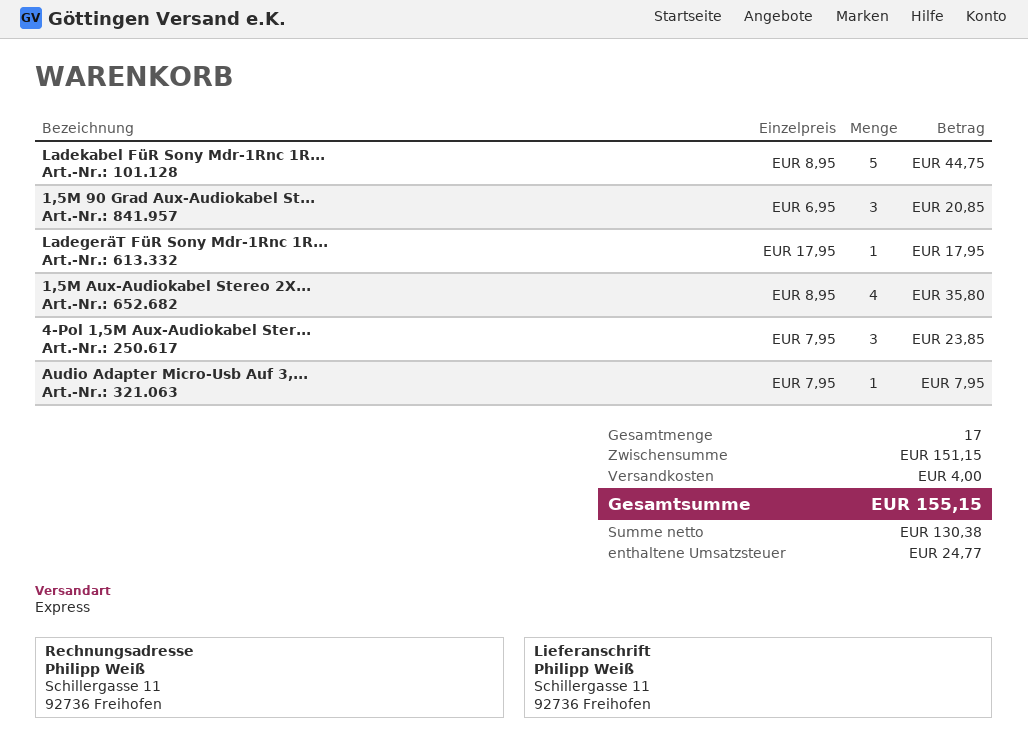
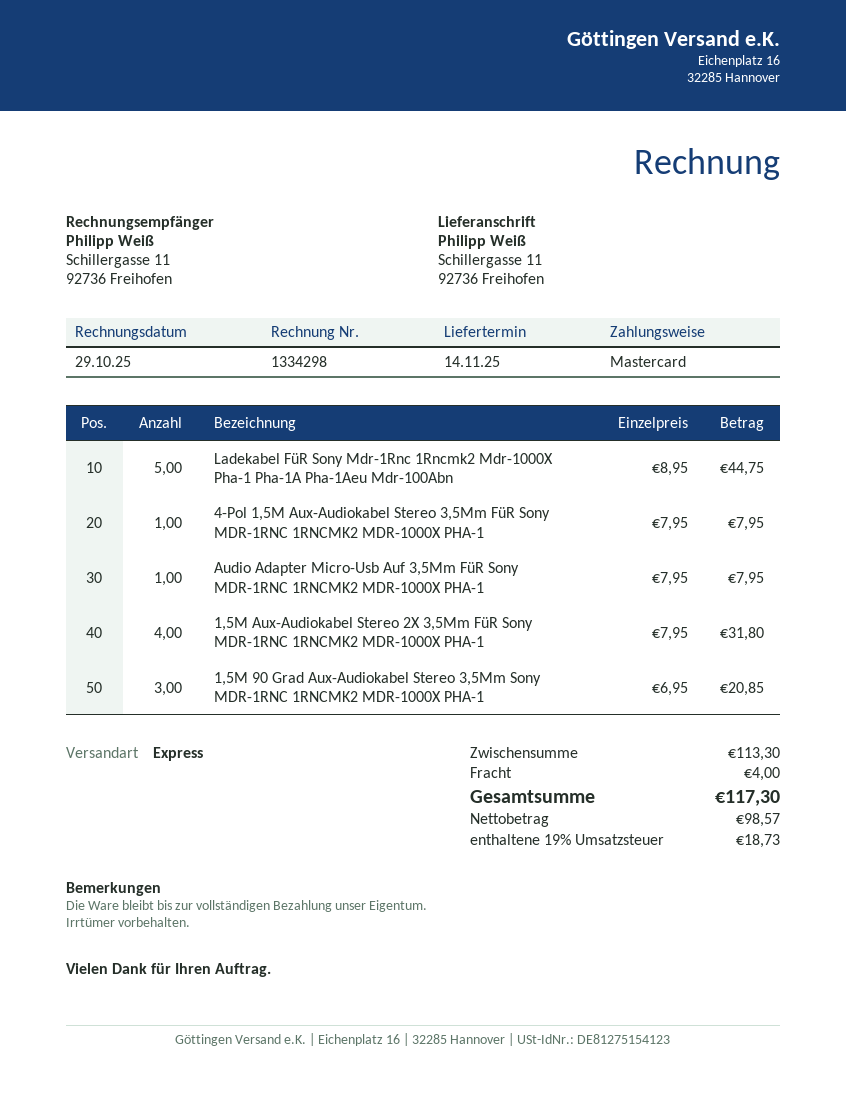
LadegeräT FüR Sony Mdr-1Rnc 1R...: 1 x 17.95 = 17.95 -> none
1,5M Aux-Audiokabel Stereo 2X...: 4 x 8.95 = 35.80 -> 4 x 7.95 = 31.80
4-Pol 1,5M Aux-Audiokabel Ster...: 3 x 7.95 = 23.85 -> 1 x 7.95 = 7.95
subtotal: 151.15 -> 113.30
net: 130.38 -> 98.57
tax: 24.77 -> 18.73
total: 155.15 -> 117.30

